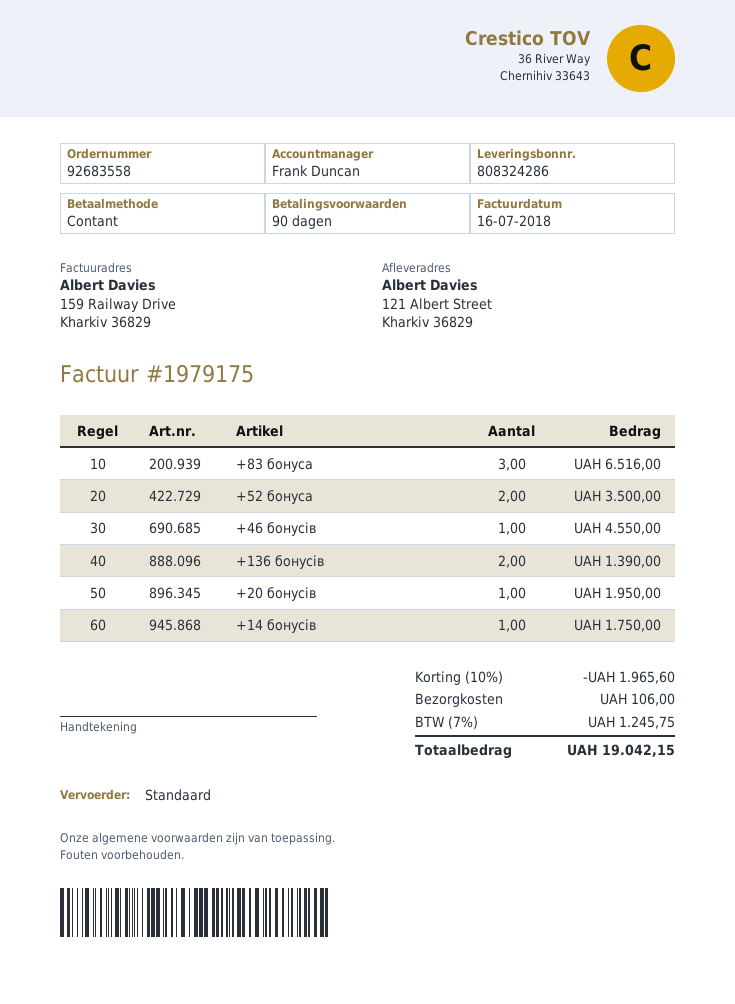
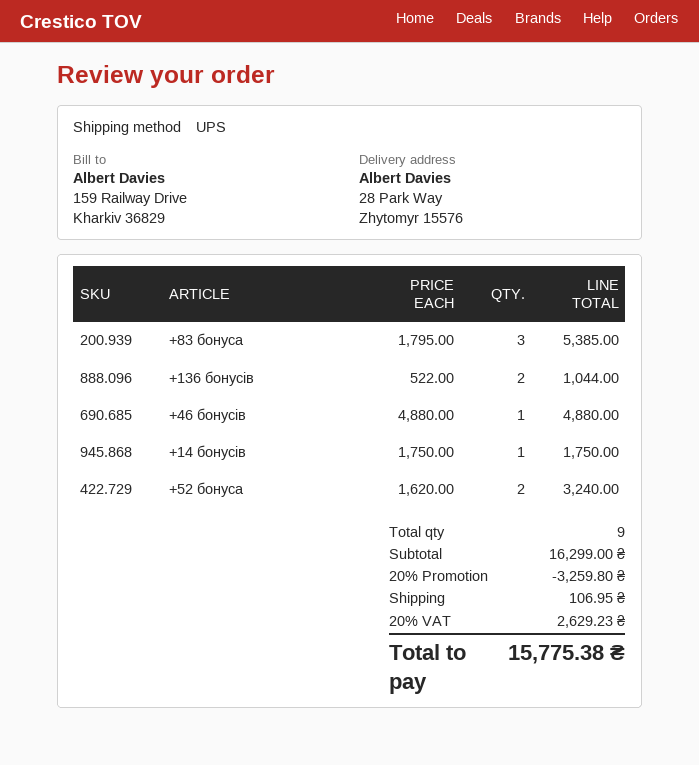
shipping method: standard -> UPS
ship to: 121 Albert Street, Kharkiv 36829 -> 28 Park Way, Zhytomyr 15576
+83 бонуса: 3 for 6516.00 -> 3 for 5385.00
+52 бонуса: 2 for 3500.00 -> 2 for 3240.00
+46 бонусів: 1 for 4550.00 -> 1 for 4880.00
+136 бонусів: 2 for 1390.00 -> 2 for 1044.00
+20 бонусів: 1 for 1950.00 -> none
discount: 10% = 1965.60 -> 20% = 3259.80
shipping: 106.00 -> 106.95
tax: 7% = 1245.75 -> 20% = 2629.23
total: 19042.15 -> 15775.38

